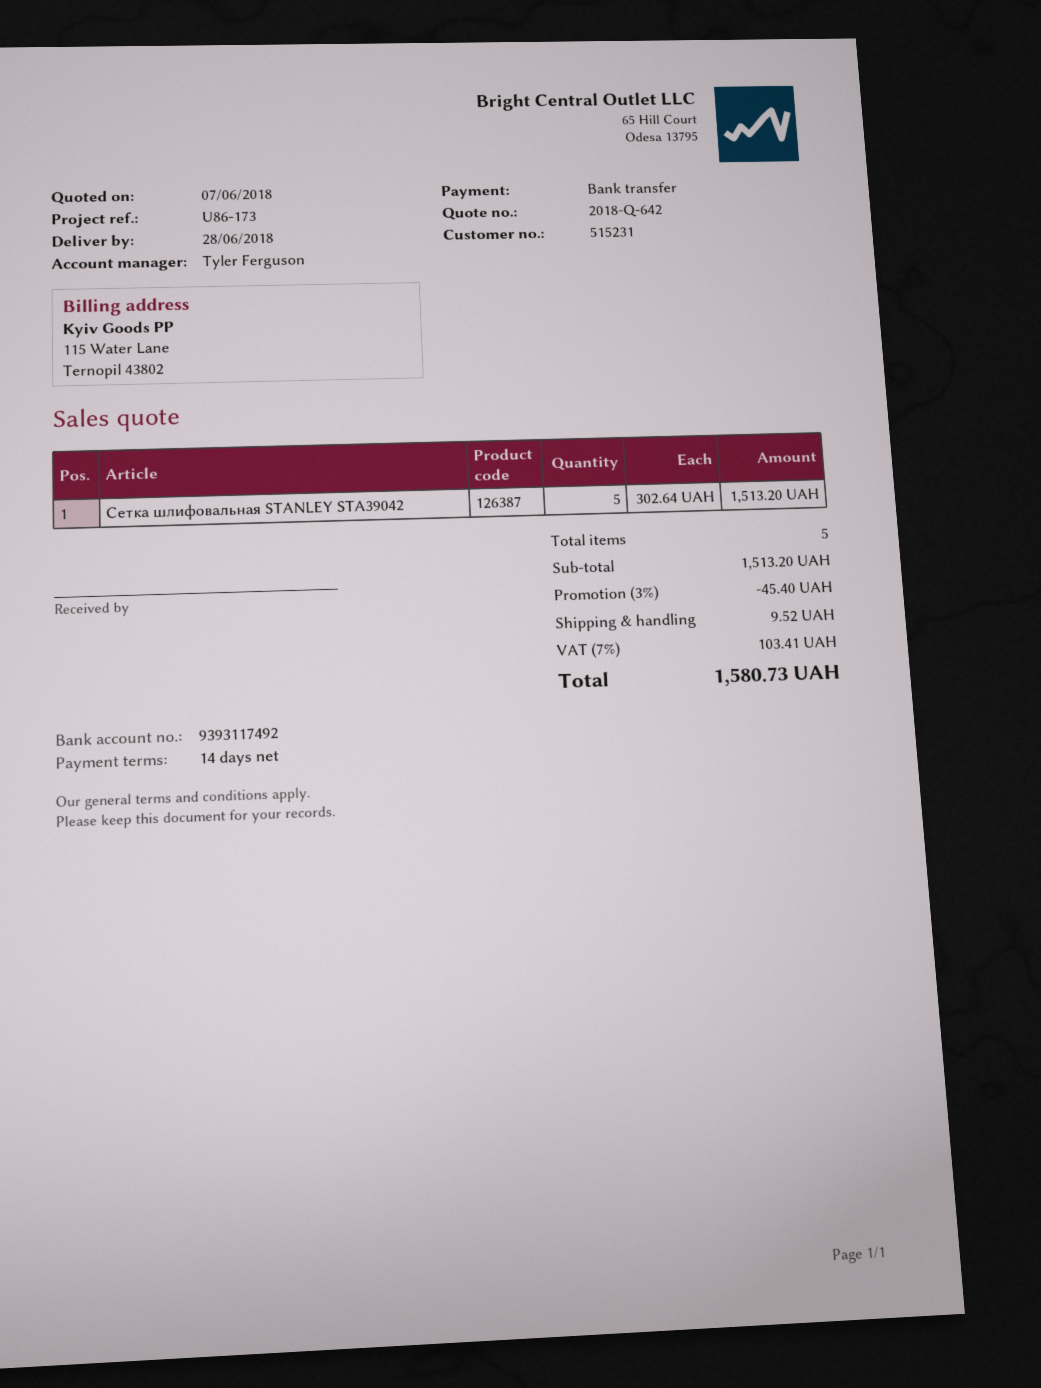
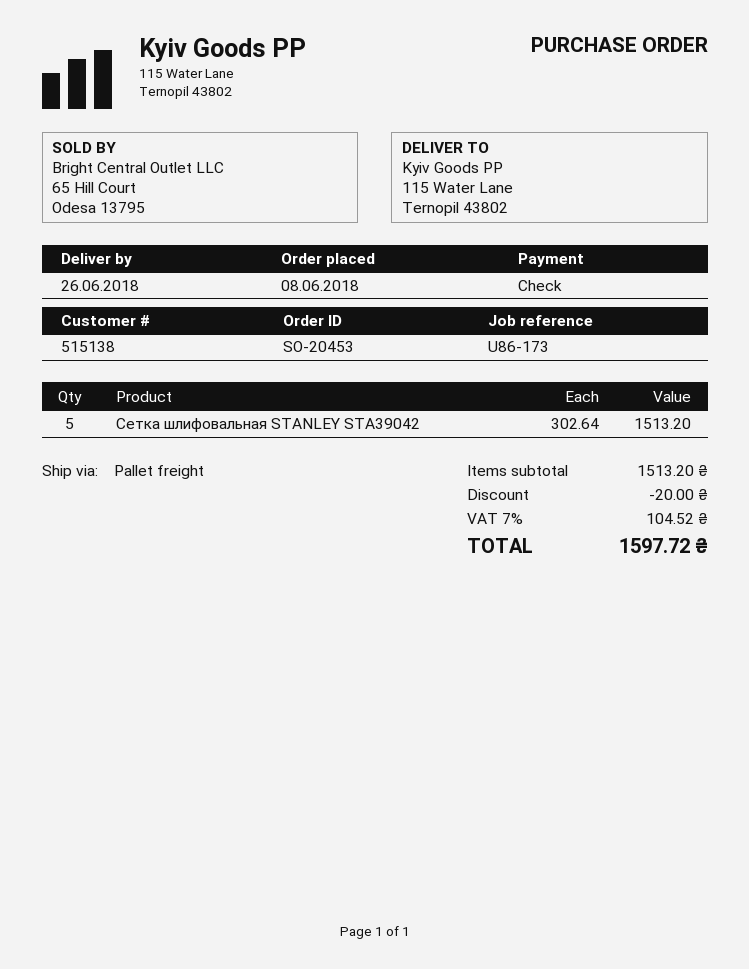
delivery date: 2018-06-28 -> 2018-06-26
customer number: 515231 -> 515138
payment method: bank transfer -> cheque
discount: 45.40 -> 20.00
shipping: 9.52 -> none
tax: 7% = 103.41 -> 7% = 104.52
total: 1580.73 -> 1597.72

